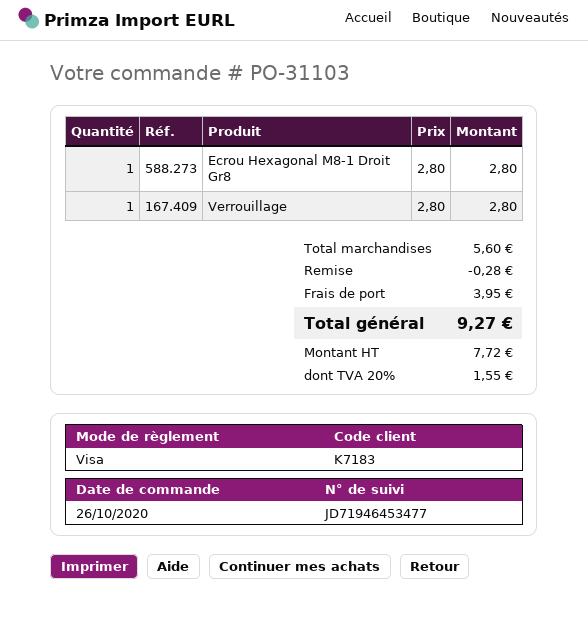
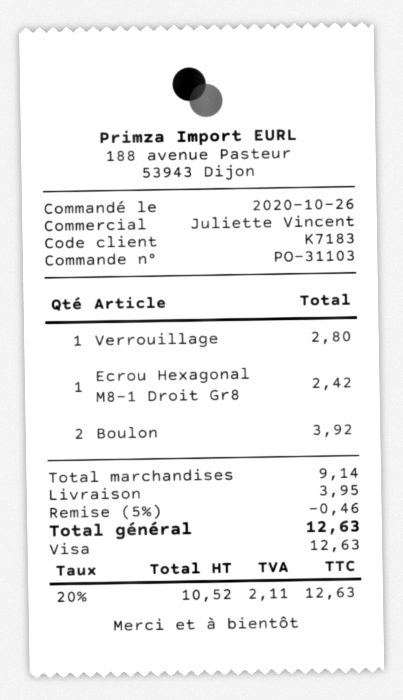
Ecrou Hexagonal M8-1 Droit Gr8: 1 for 2.80 -> 1 for 2.42
Boulon: none -> 2 for 3.92
subtotal: 5.60 -> 9.14
discount: 0.28 -> 0.46
net: 7.72 -> 10.52
tax: 20% = 1.55 -> 20% = 2.11
total: 9.27 -> 12.63

